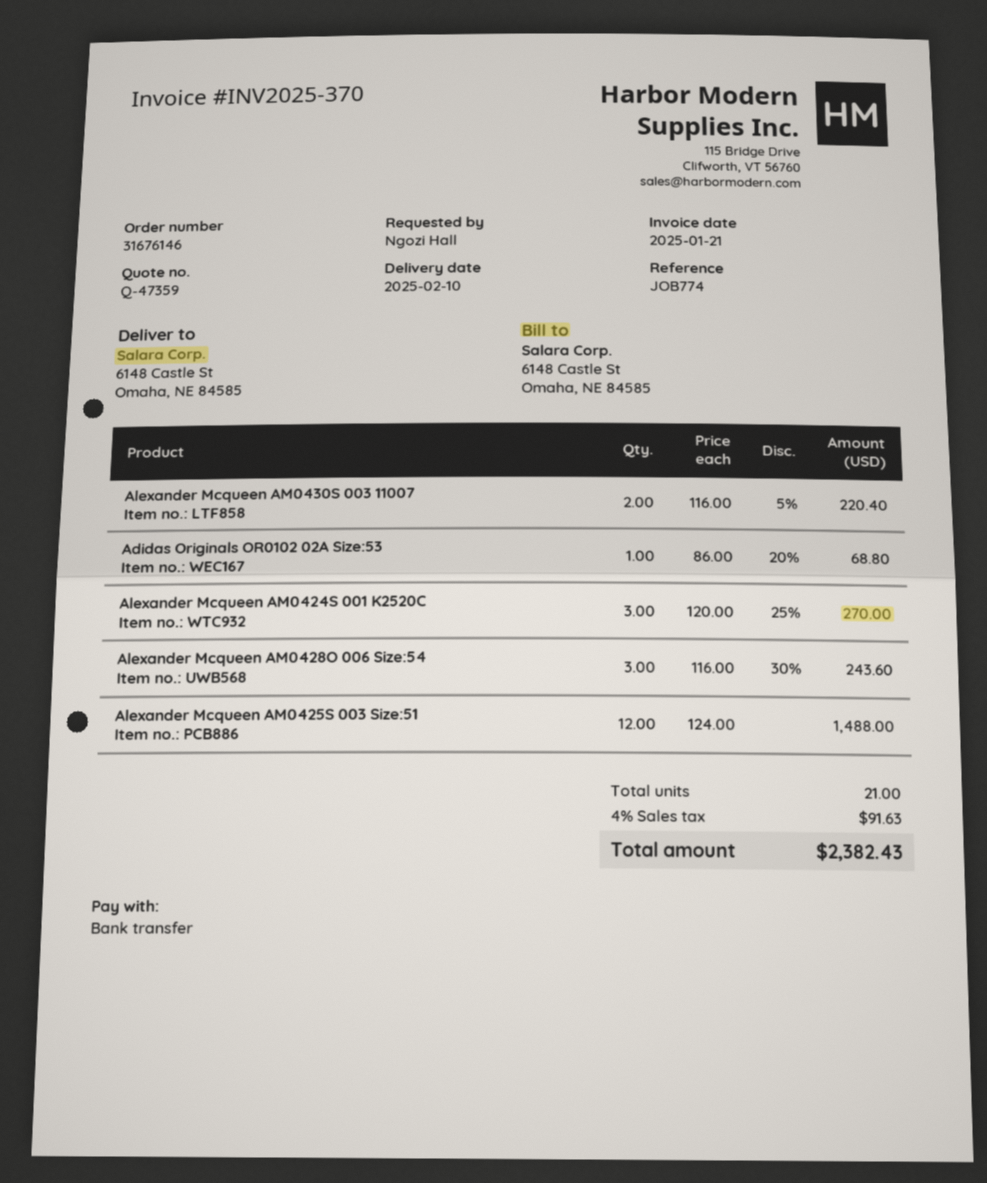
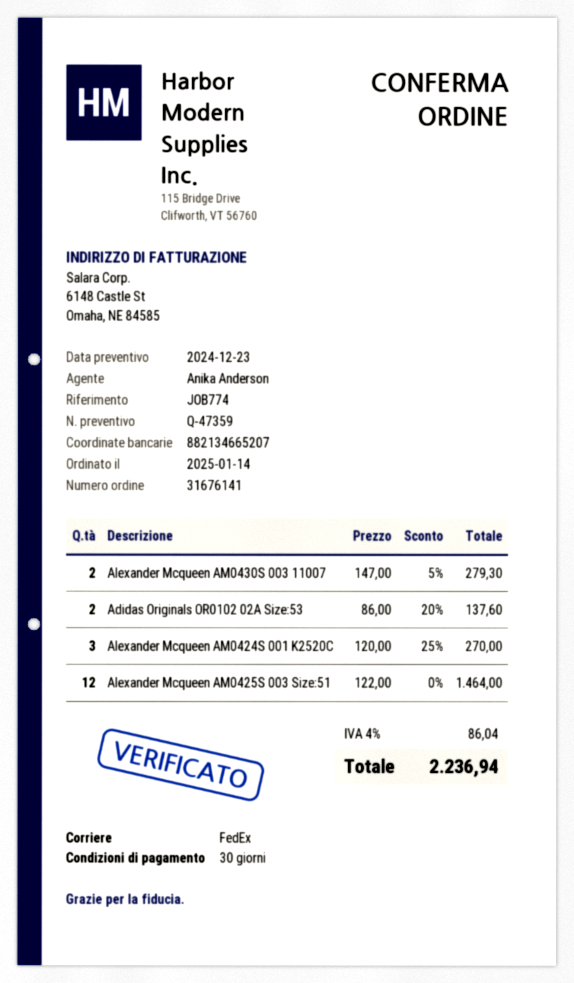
order number: 31676146 -> 31676141
Alexander Mcqueen AM0430S 003 11007: 2 x 116.00 - 5% = 220.40 -> 2 x 147.00 - 5% = 279.30
Adidas Originals OR0102 02A Size:53: 1 x 86.00 - 20% = 68.80 -> 2 x 86.00 - 20% = 137.60
Alexander Mcqueen AM0428O 006 Size:54: 3 x 116.00 - 30% = 243.60 -> none
Alexander Mcqueen AM0425S 003 Size:51: 12 x 124.00 = 1488.00 -> 12 x 122.00 = 1464.00
tax: 4% = 91.63 -> 4% = 86.04
total: 2382.43 -> 2236.94

